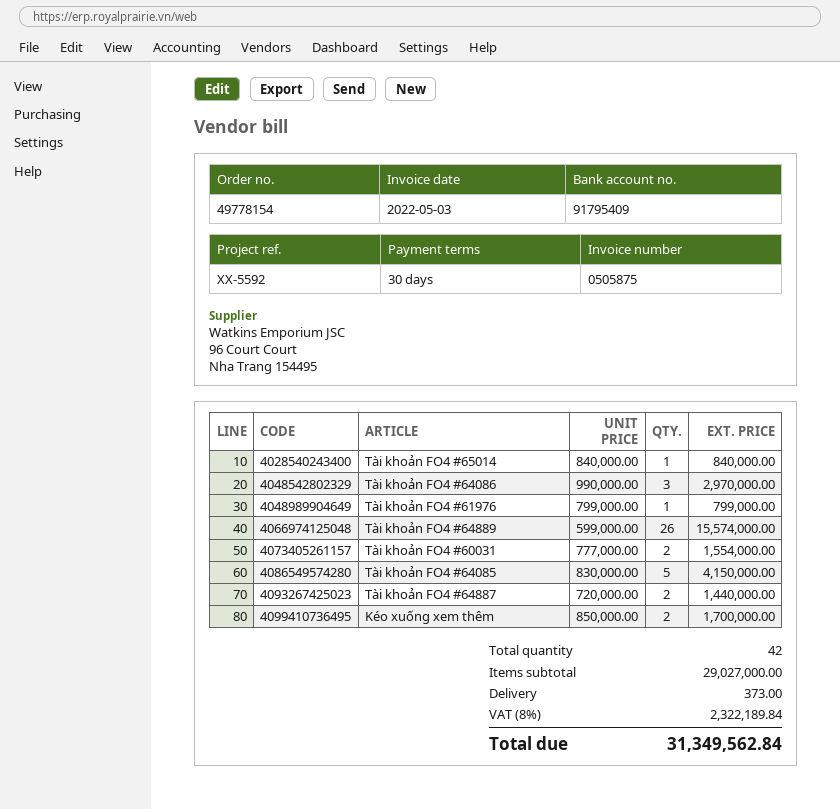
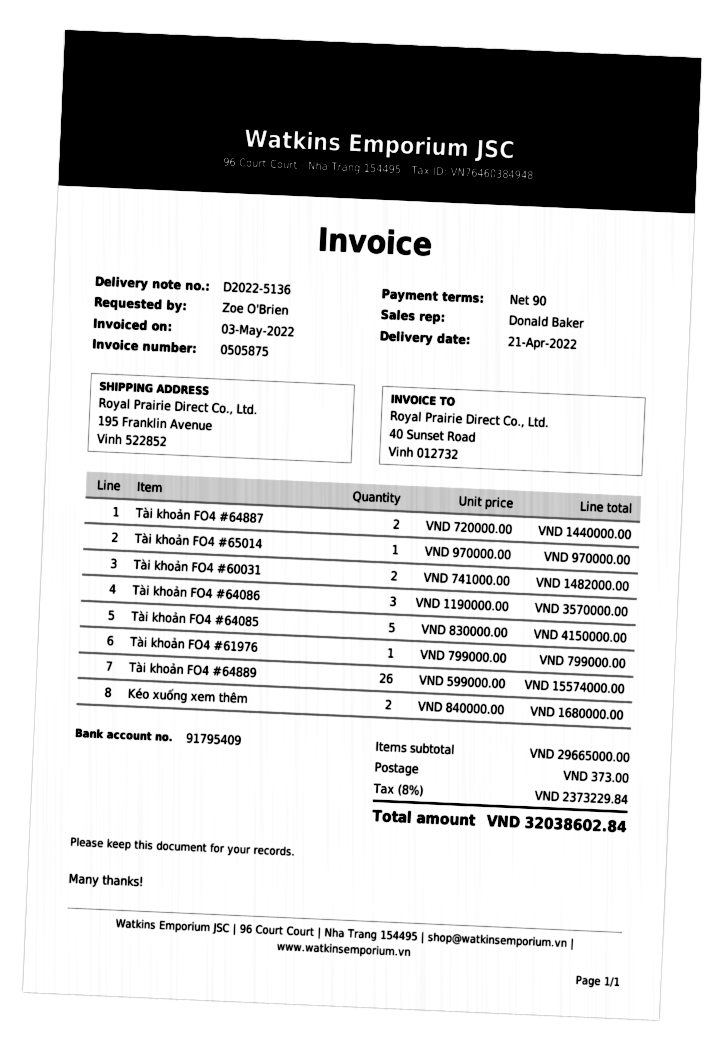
payment terms: 30 days -> 90 days
Tài khoản FO4 #65014: 1 x 840000.00 = 840000.00 -> 1 x 970000.00 = 970000.00
Tài khoản FO4 #64086: 3 x 990000.00 = 2970000.00 -> 3 x 1190000.00 = 3570000.00
Tài khoản FO4 #60031: 2 x 777000.00 = 1554000.00 -> 2 x 741000.00 = 1482000.00
Kéo xuống xem thêm: 2 x 850000.00 = 1700000.00 -> 2 x 840000.00 = 1680000.00
subtotal: 29027000.00 -> 29665000.00
tax: 8% = 2322189.84 -> 8% = 2373229.84
total: 31349562.84 -> 32038602.84

